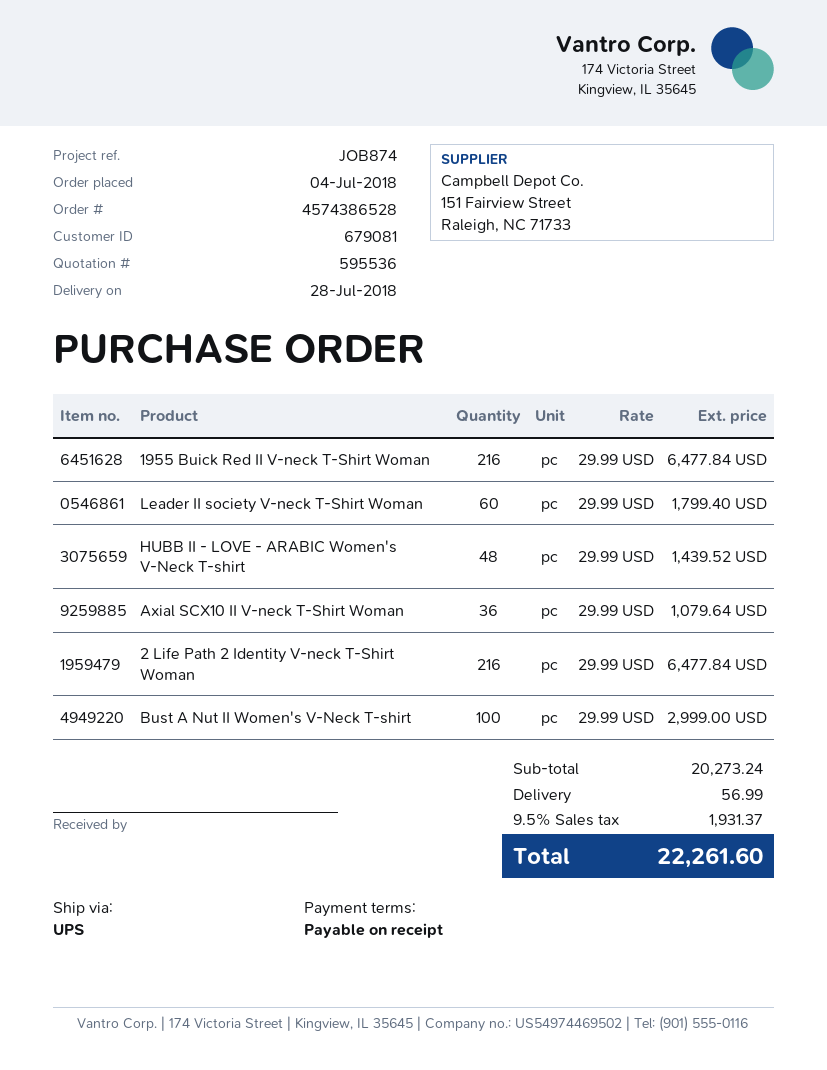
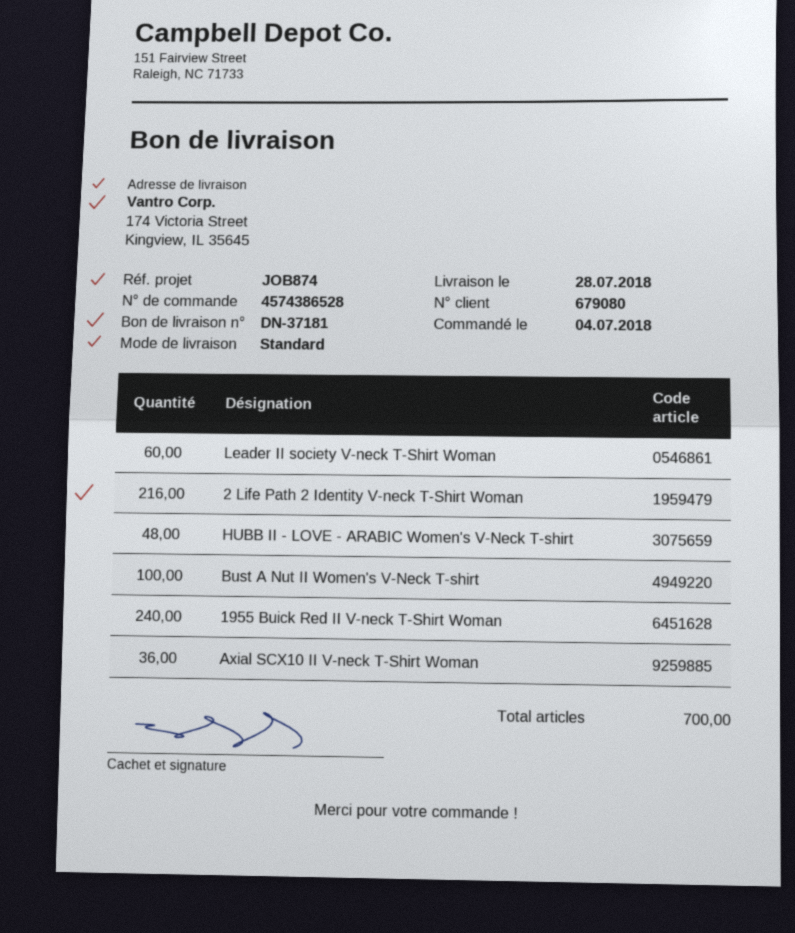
customer number: 679081 -> 679080
shipping method: UPS -> standard
1955 Buick Red II V-neck T-Shirt Woman: 216 -> 240

